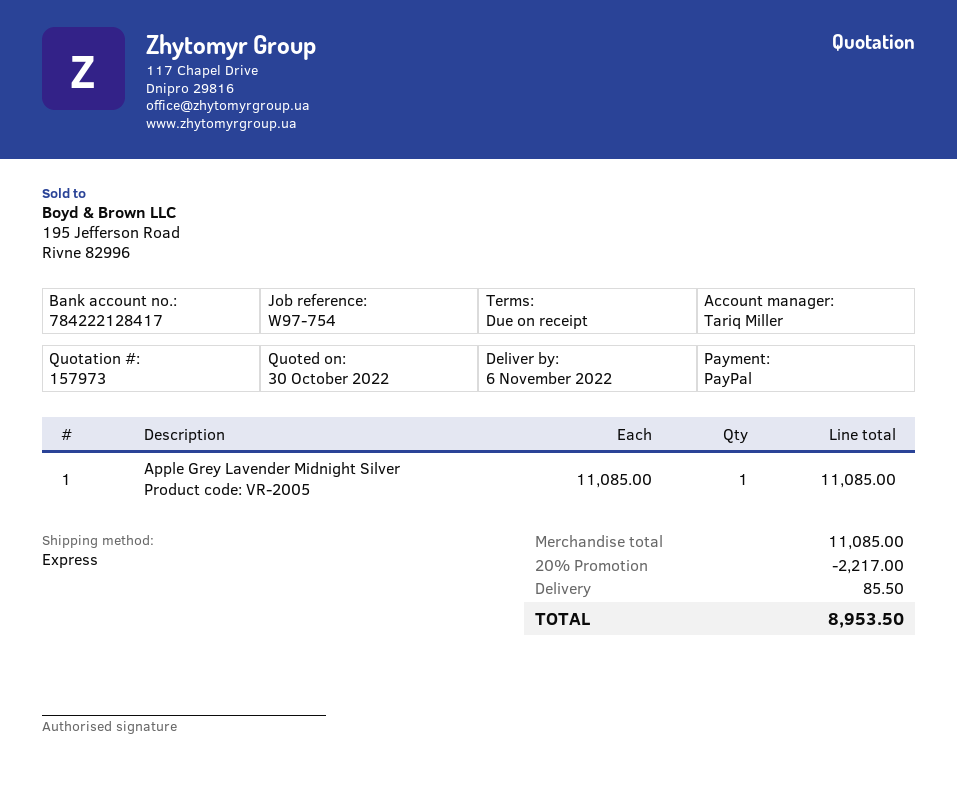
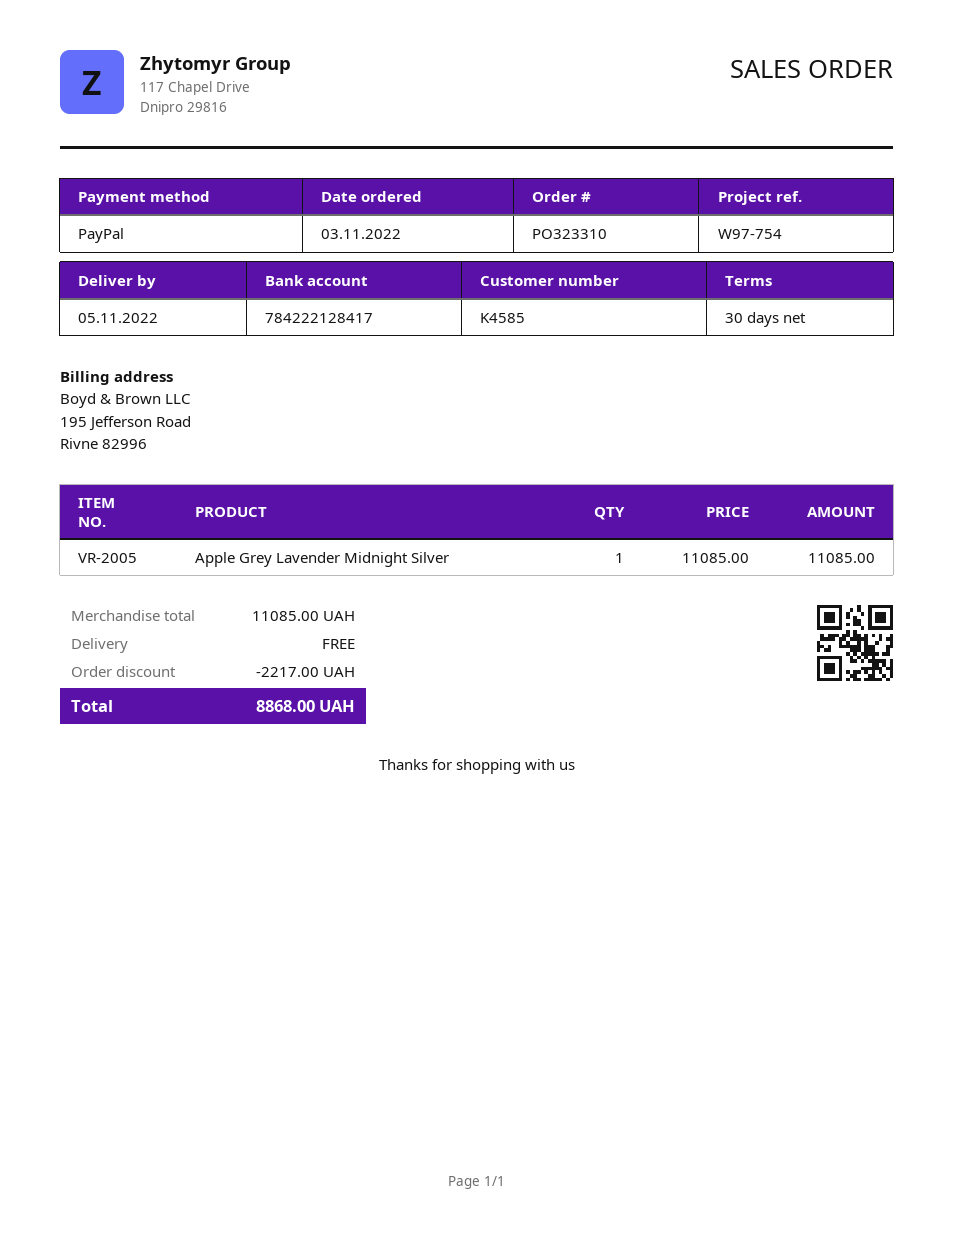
delivery date: 2022-11-06 -> 2022-11-05
payment terms: on receipt -> 30 days
shipping: 85.50 -> 0.00
total: 8953.50 -> 8868.00

